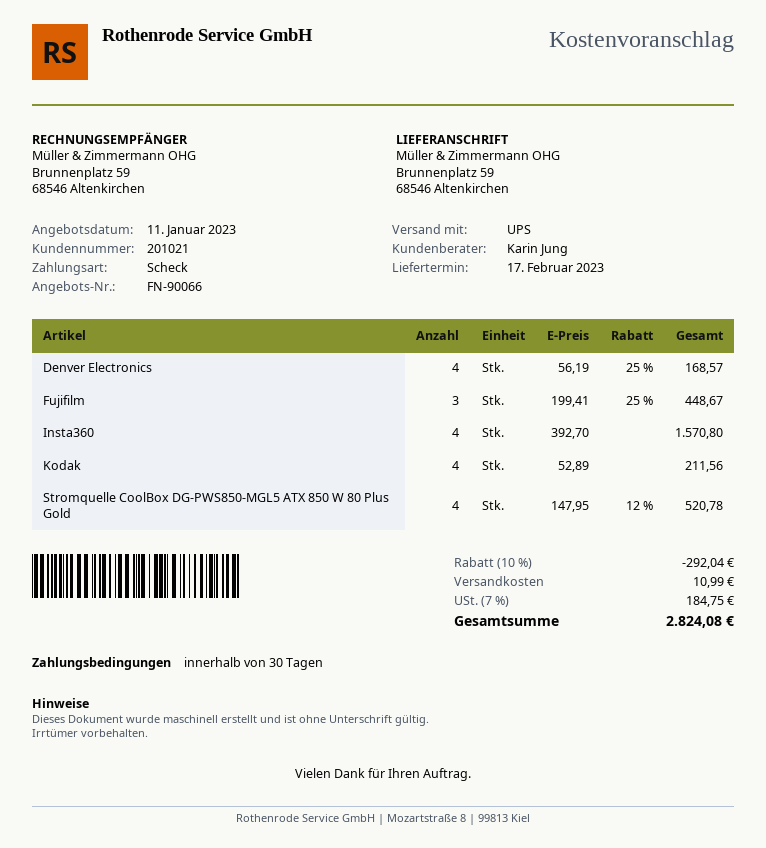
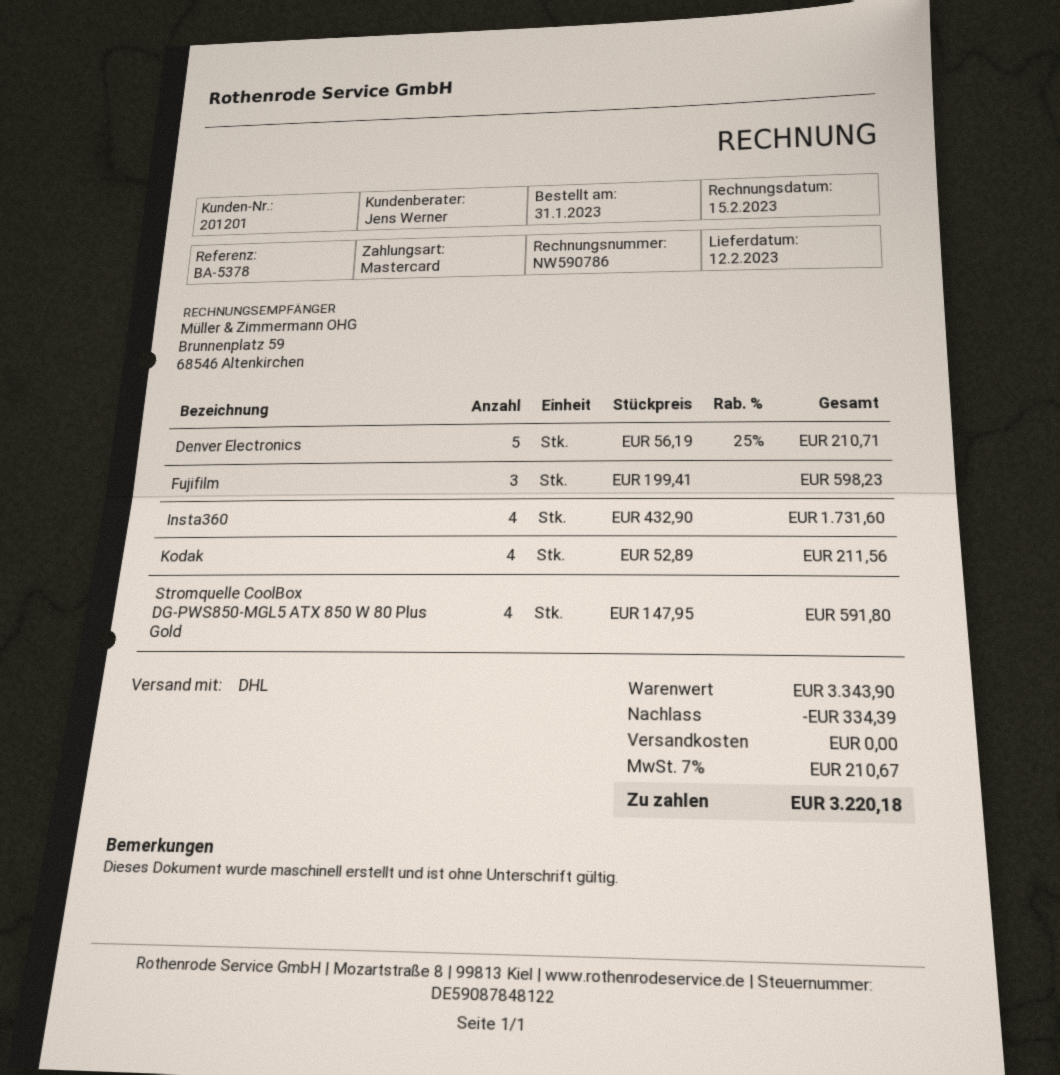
delivery date: 2023-02-17 -> 2023-02-12
customer number: 201021 -> 201201
sales rep: Karin Jung -> Jens Werner
payment method: cheque -> Mastercard
shipping method: UPS -> DHL
Denver Electronics: 4 x 56.19 - 25% = 168.57 -> 5 x 56.19 - 25% = 210.71
Fujifilm: 3 x 199.41 - 25% = 448.67 -> 3 x 199.41 = 598.23
Insta360: 4 x 392.70 = 1570.80 -> 4 x 432.90 = 1731.60
Stromquelle CoolBox DG-PWS850-MGL5 ATX 850 W 80 Plus Gold: 4 x 147.95 - 12% = 520.78 -> 4 x 147.95 = 591.80
discount: 292.04 -> 334.39
shipping: 10.99 -> 0.00
tax: 7% = 184.75 -> 7% = 210.67
total: 2824.08 -> 3220.18

